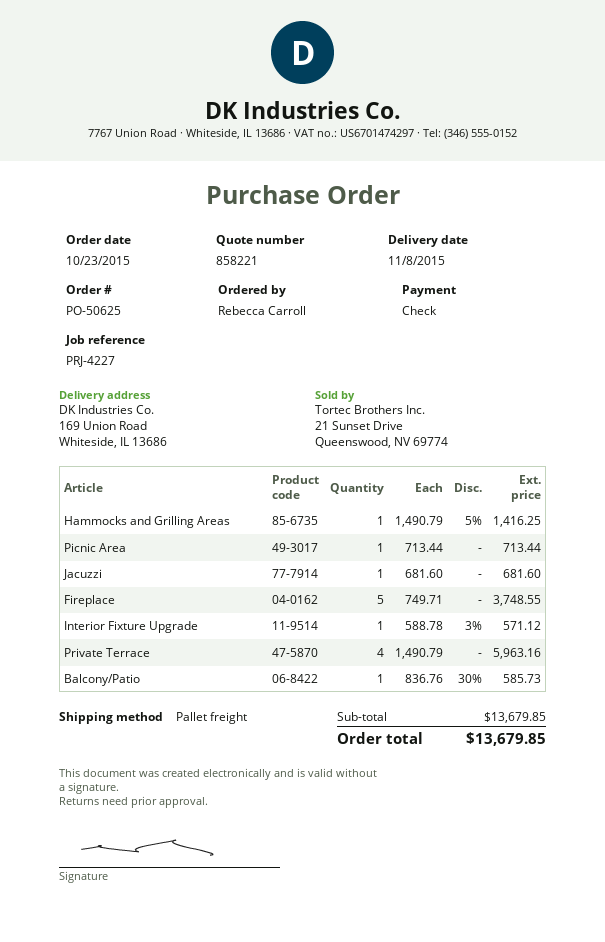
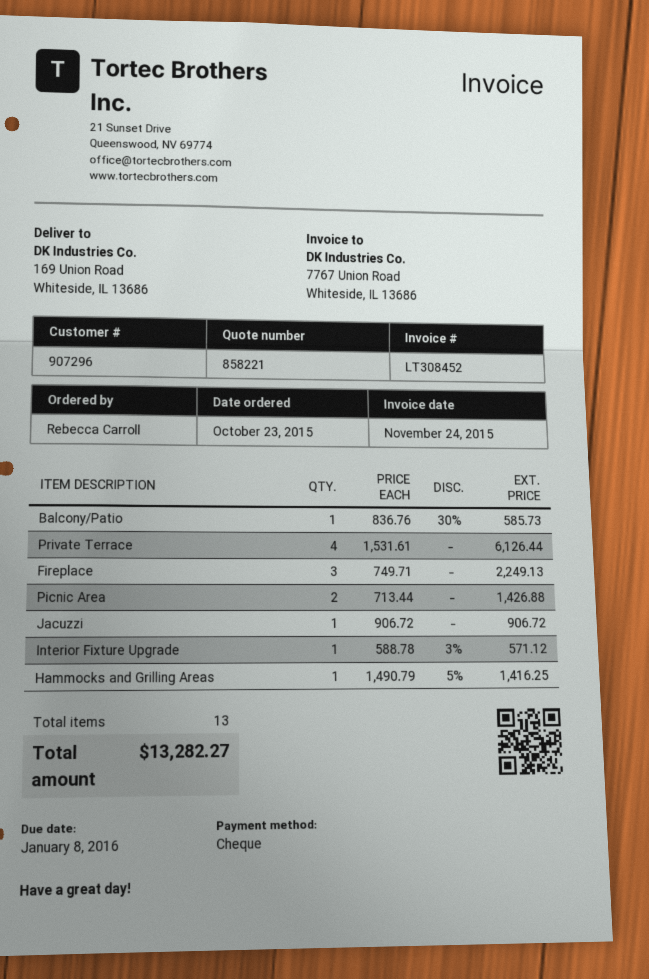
Picnic Area: 1 x 713.44 = 713.44 -> 2 x 713.44 = 1426.88
Jacuzzi: 1 x 681.60 = 681.60 -> 1 x 906.72 = 906.72
Fireplace: 5 x 749.71 = 3748.55 -> 3 x 749.71 = 2249.13
Private Terrace: 4 x 1490.79 = 5963.16 -> 4 x 1531.61 = 6126.44
total: 13679.85 -> 13282.27

